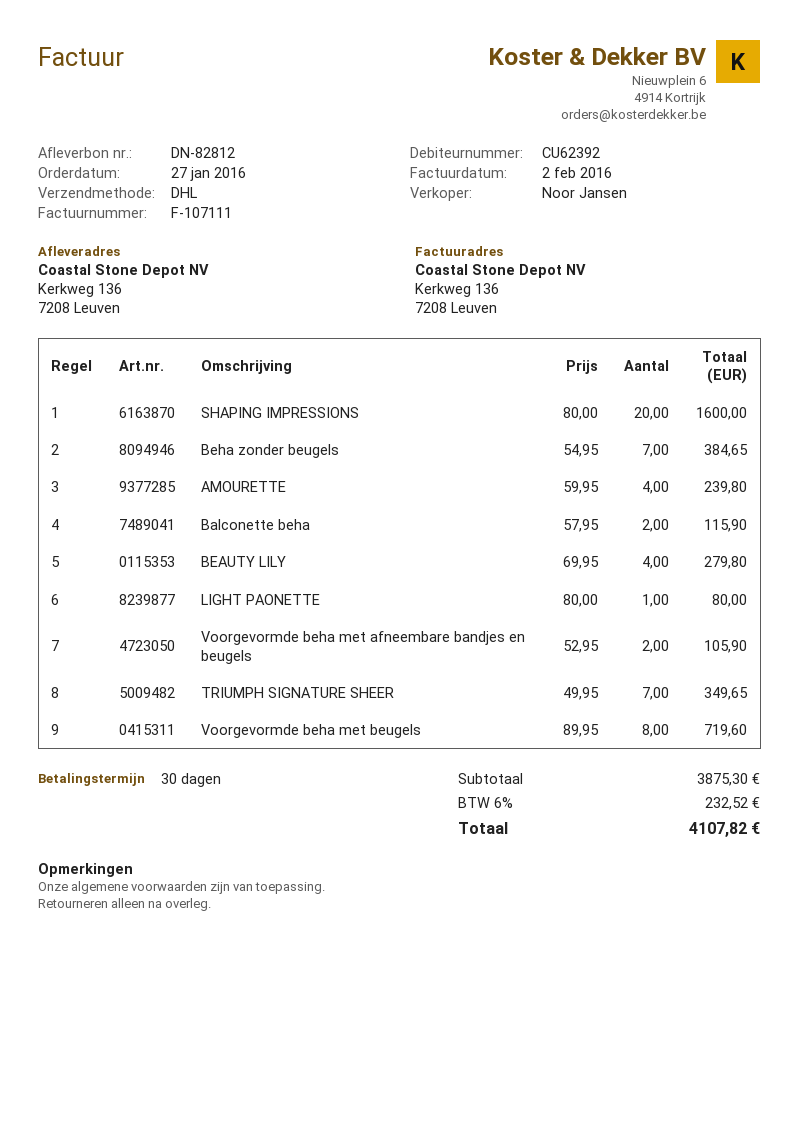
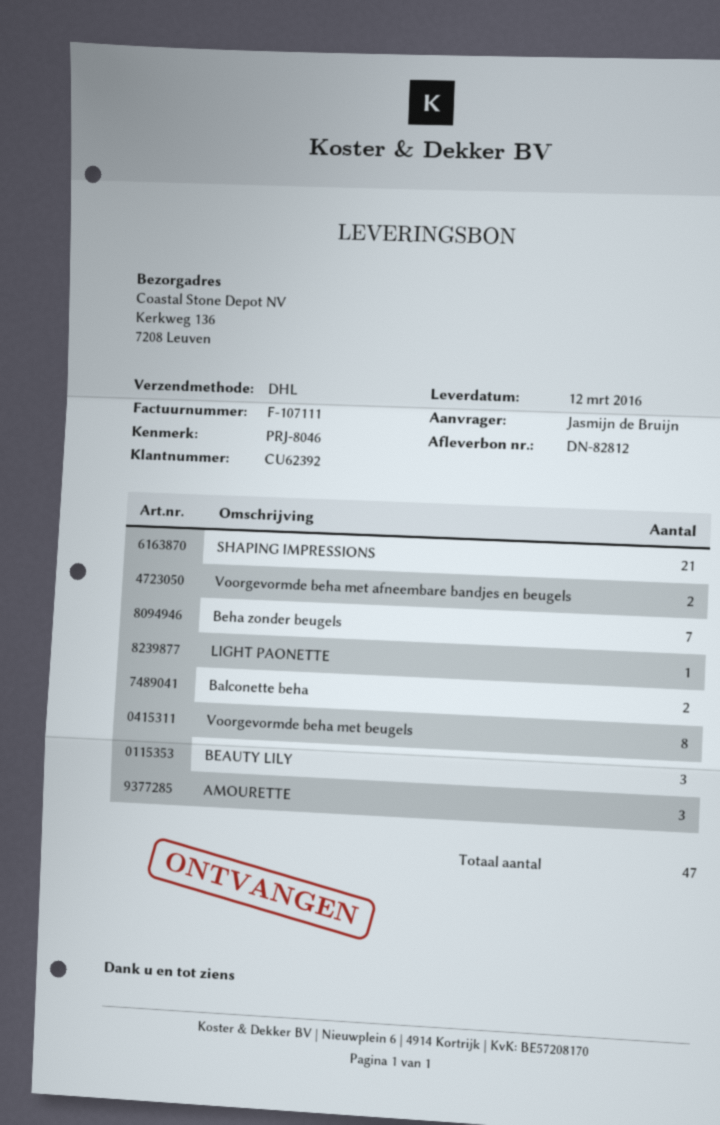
SHAPING IMPRESSIONS: 20 -> 21
AMOURETTE: 4 -> 3
BEAUTY LILY: 4 -> 3
TRIUMPH SIGNATURE SHEER: 7 -> none

